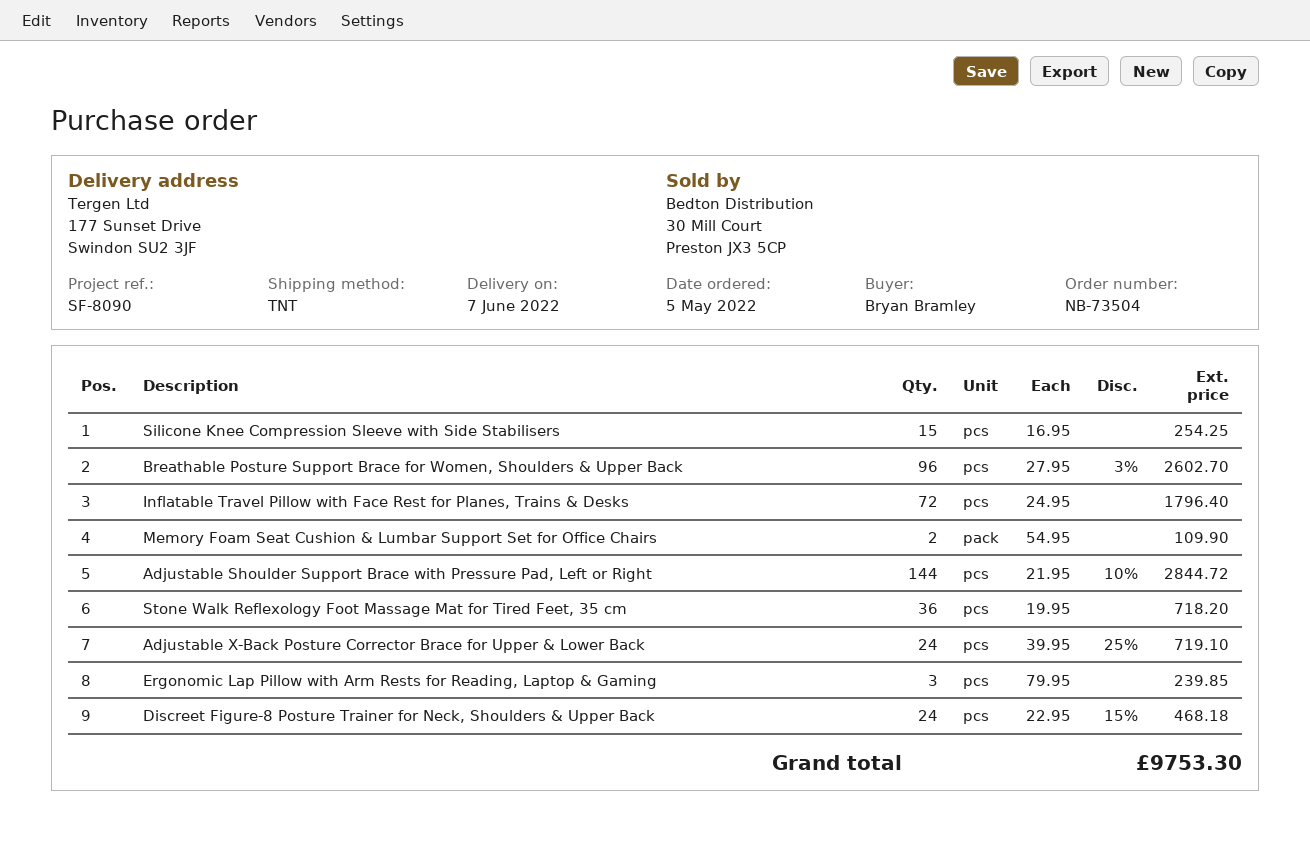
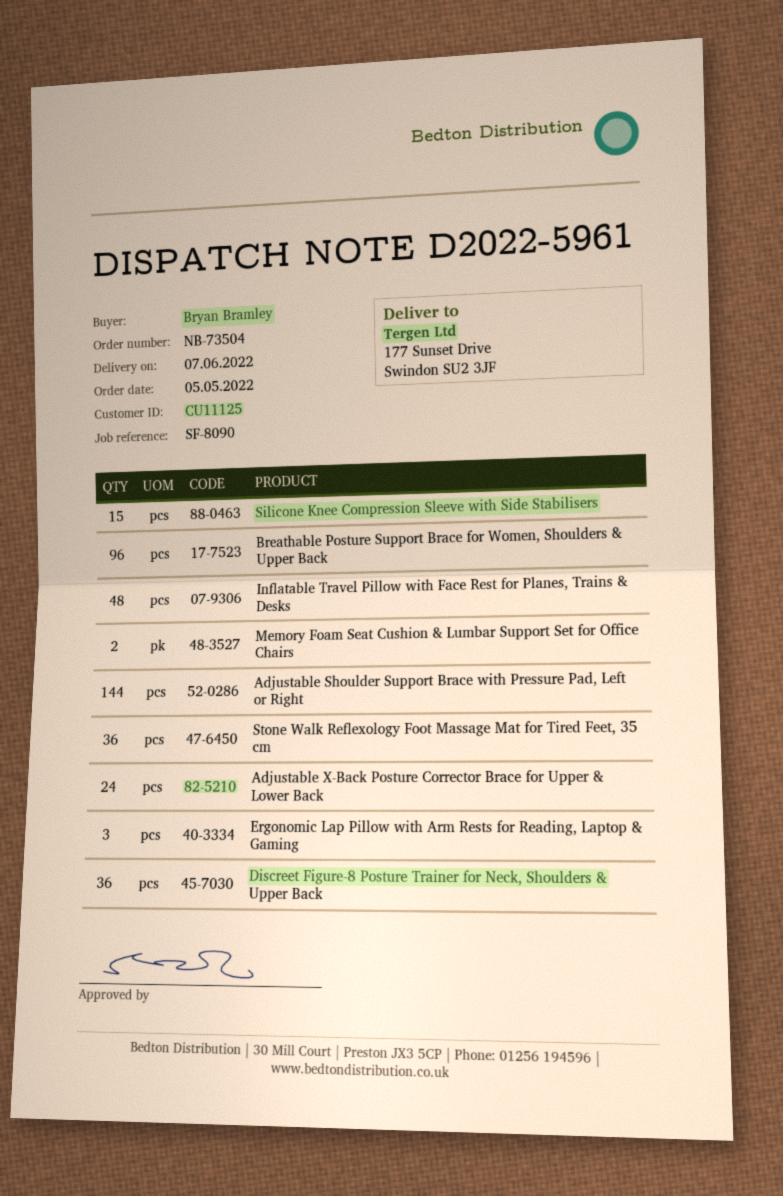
Inflatable Travel Pillow with Face Rest for Planes, Trains & Desks: 72 -> 48
Discreet Figure-8 Posture Trainer for Neck, Shoulders & Upper Back: 24 -> 36

